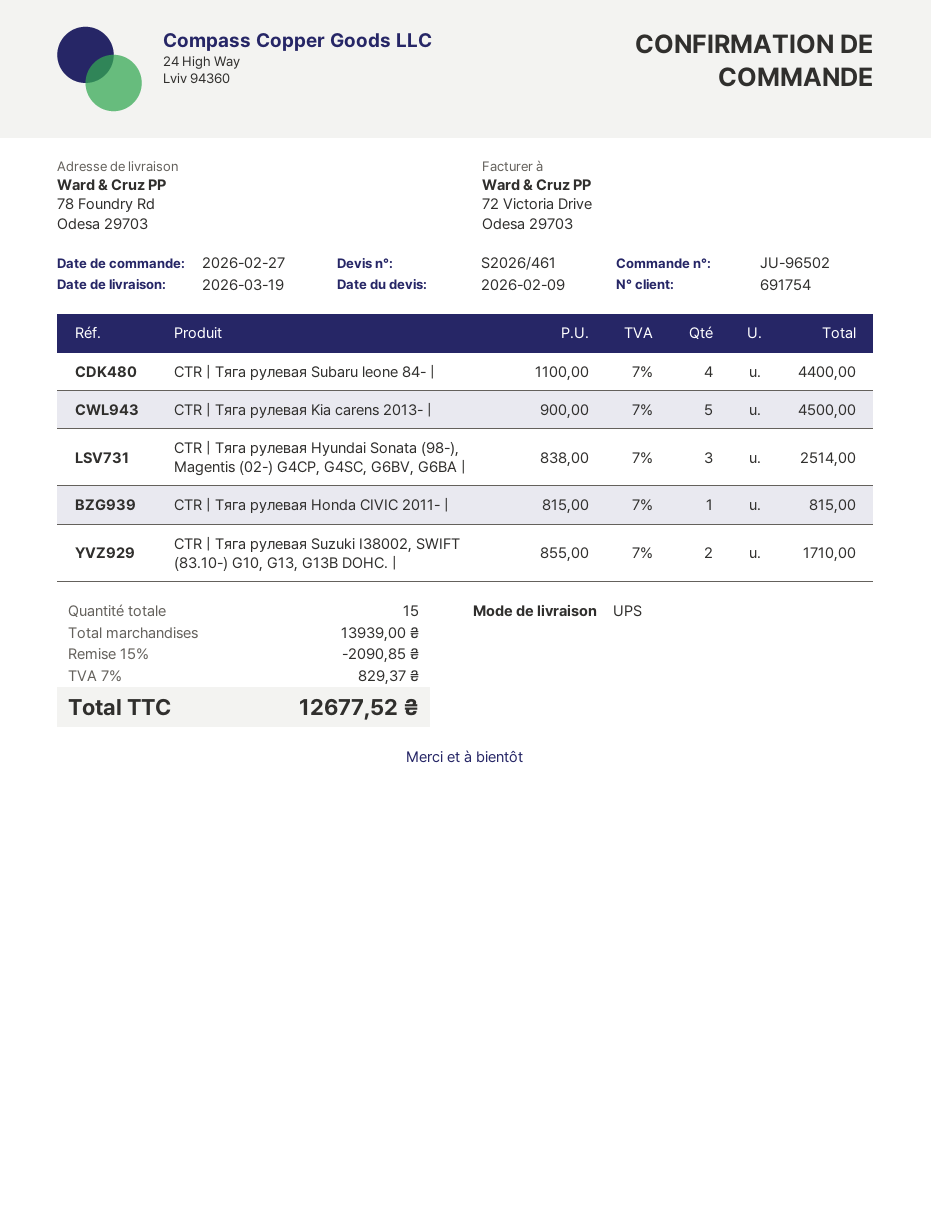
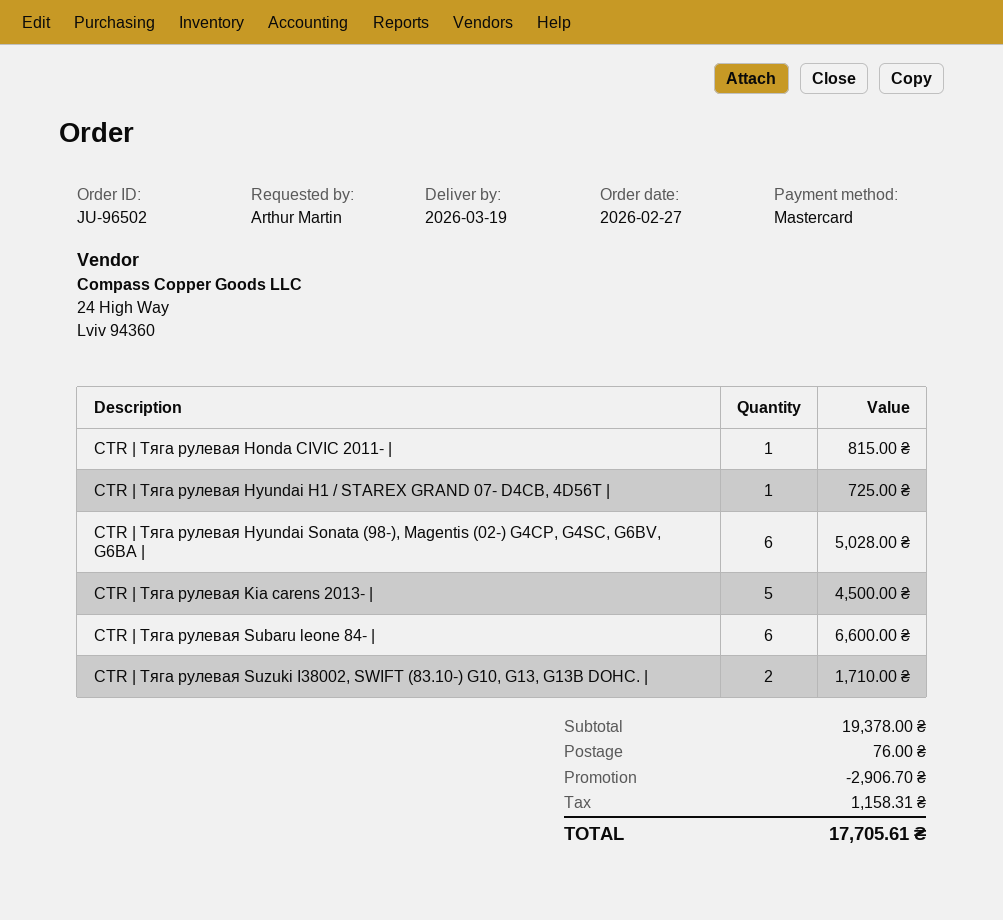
CTR | Тяга рулевая Subaru leone 84- |: 4 for 4400.00 -> 6 for 6600.00
CTR | Тяга рулевая Hyundai Sonata (98-), Magentis (02-) G4CP, G4SC, G6BV, G6BA |: 3 for 2514.00 -> 6 for 5028.00
CTR | Тяга рулевая Hyundai H1 / STAREX GRAND 07- D4CB, 4D56T |: none -> 1 for 725.00
subtotal: 13939.00 -> 19378.00
discount: 2090.85 -> 2906.70
shipping: none -> 76.00
tax: 829.37 -> 1158.31
total: 12677.52 -> 17705.61

